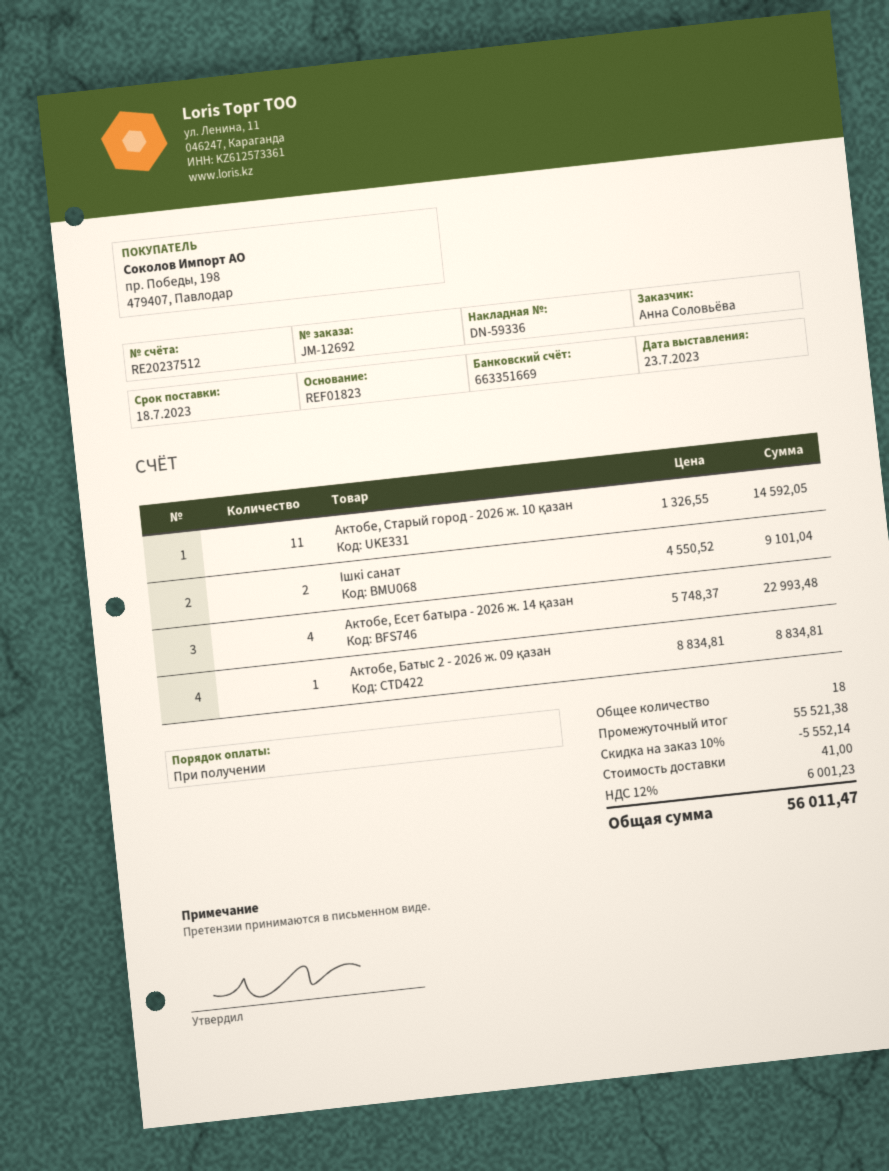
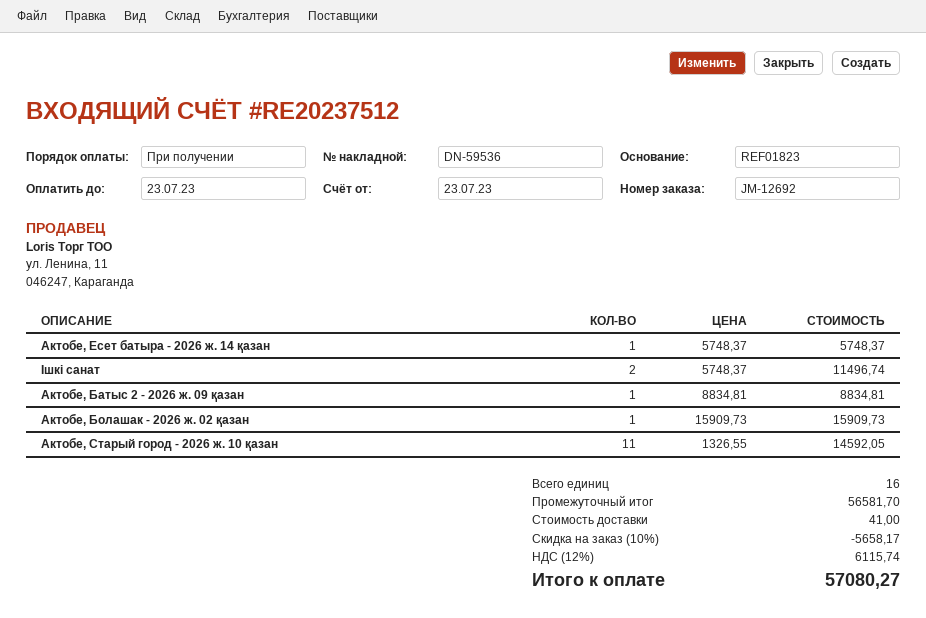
delivery note number: DN-59336 -> DN-59536
Ішкі санат: 2 x 4550.52 = 9101.04 -> 2 x 5748.37 = 11496.74
Актобе, Есет батыра - 2026 ж. 14 қазан: 4 x 5748.37 = 22993.48 -> 1 x 5748.37 = 5748.37
Актобе, Болашак - 2026 ж. 02 қазан: none -> 1 x 15909.73 = 15909.73
total quantity: 18 -> 16
subtotal: 55521.38 -> 56581.70
discount: 10% = 5552.14 -> 10% = 5658.17
tax: 12% = 6001.23 -> 12% = 6115.74
total: 56011.47 -> 57080.27

